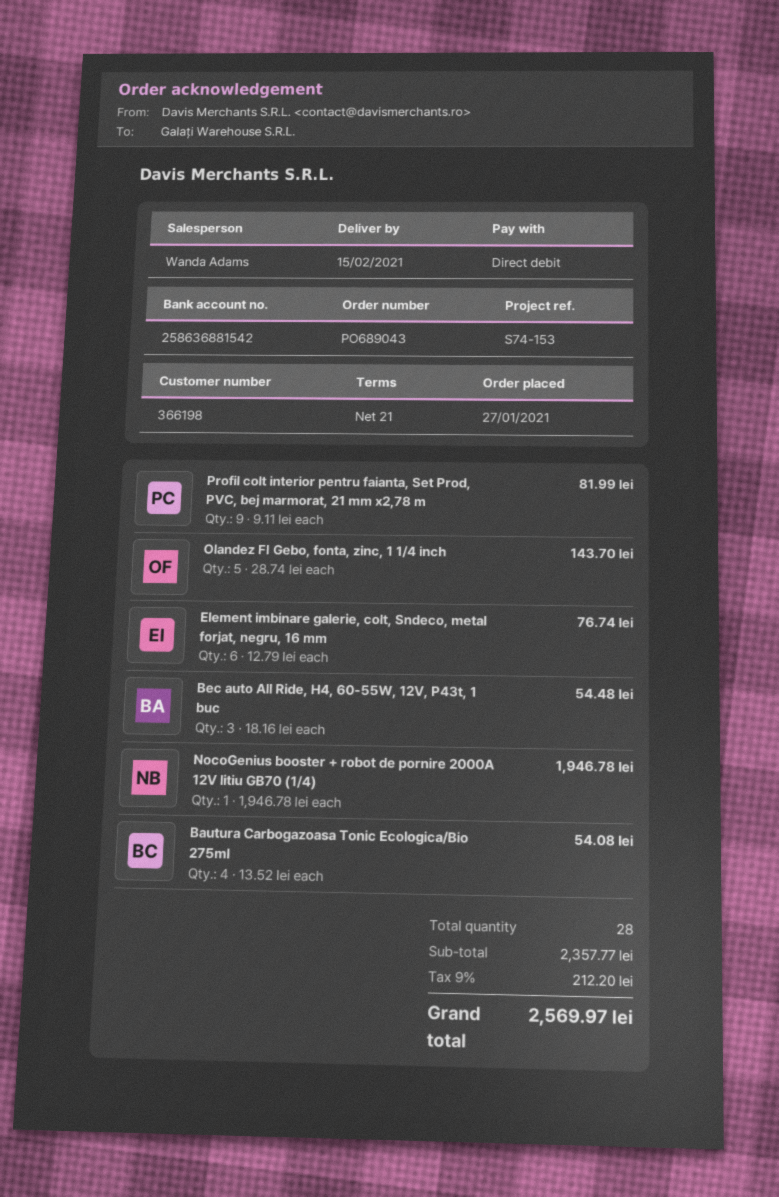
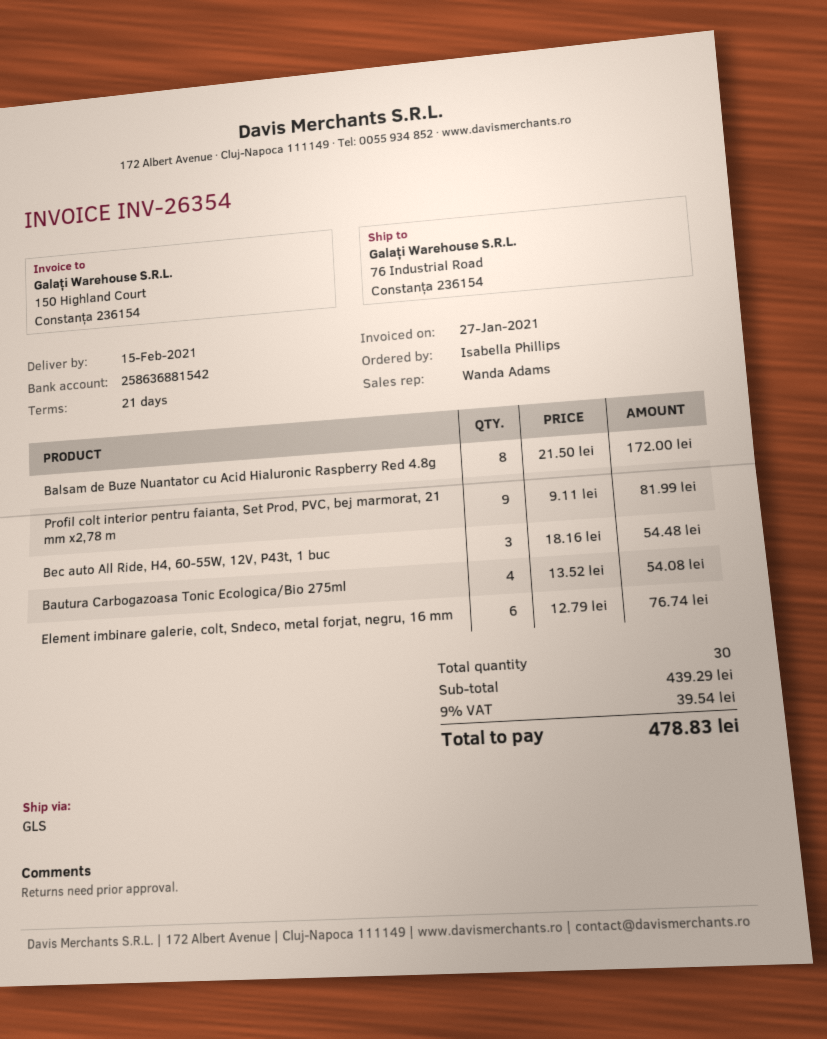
Olandez FI Gebo, fonta, zinc, 1 1/4 inch: 5 x 28.74 = 143.70 -> none
NocoGenius booster + robot de pornire 2000A 12V litiu GB70 (1/4): 1 x 1946.78 = 1946.78 -> none
Balsam de Buze Nuantator cu Acid Hialuronic Raspberry Red 4.8g: none -> 8 x 21.50 = 172.00
total quantity: 28 -> 30
subtotal: 2357.77 -> 439.29
tax: 9% = 212.20 -> 9% = 39.54
total: 2569.97 -> 478.83

